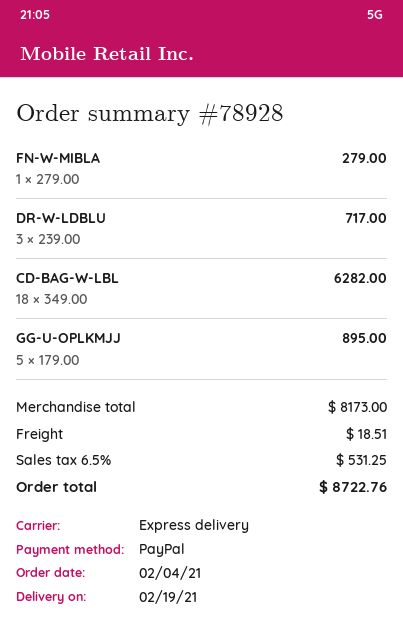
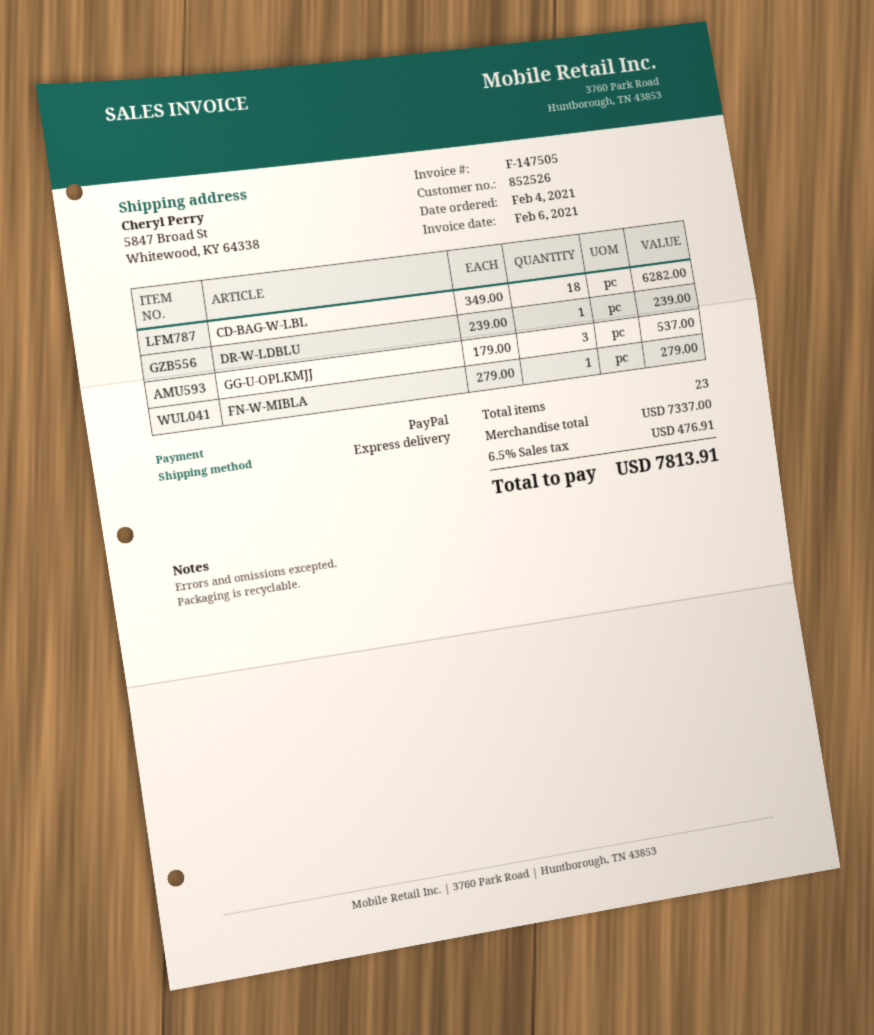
DR-W-LDBLU: 3 x 239.00 = 717.00 -> 1 x 239.00 = 239.00
GG-U-OPLKMJJ: 5 x 179.00 = 895.00 -> 3 x 179.00 = 537.00
subtotal: 8173.00 -> 7337.00
shipping: 18.51 -> none
tax: 6.5% = 531.25 -> 6.5% = 476.91
total: 8722.76 -> 7813.91

